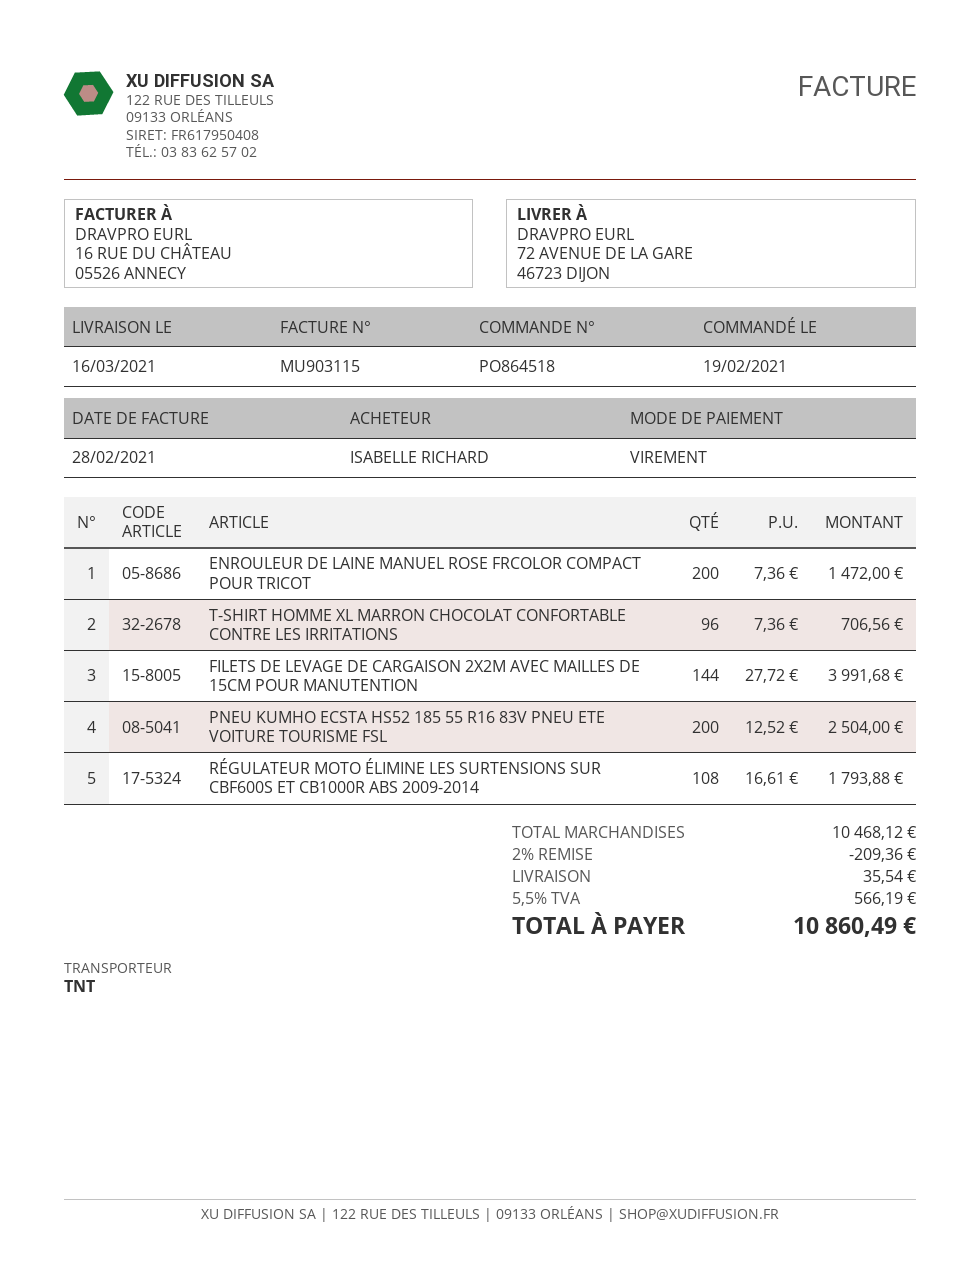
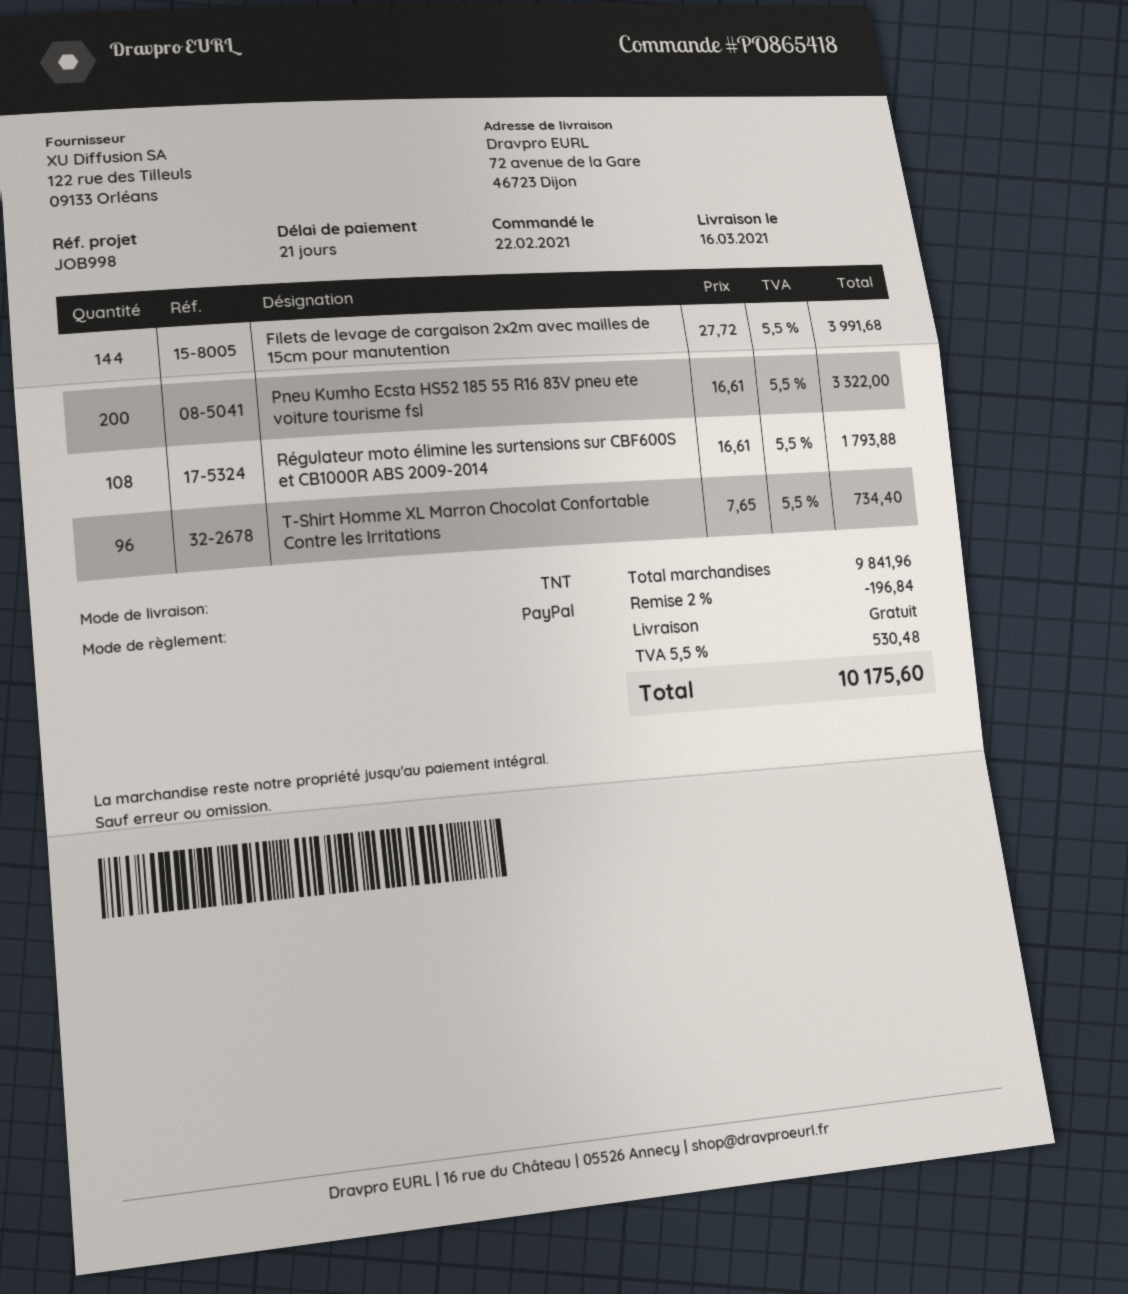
order number: PO864518 -> PO865418
order date: 2021-02-19 -> 2021-02-22
payment method: bank transfer -> PayPal
ENROULEUR DE LAINE MANUEL ROSE FRCOLOR COMPACT POUR TRICOT: 200 x 7.36 = 1472.00 -> none
T-SHIRT HOMME XL MARRON CHOCOLAT CONFORTABLE CONTRE LES IRRITATIONS: 96 x 7.36 = 706.56 -> 96 x 7.65 = 734.40
PNEU KUMHO ECSTA HS52 185 55 R16 83V PNEU ETE VOITURE TOURISME FSL: 200 x 12.52 = 2504.00 -> 200 x 16.61 = 3322.00
subtotal: 10468.12 -> 9841.96
discount: 2% = 209.36 -> 2% = 196.84
shipping: 35.54 -> 0.00
tax: 5.5% = 566.19 -> 5.5% = 530.48
total: 10860.49 -> 10175.60

